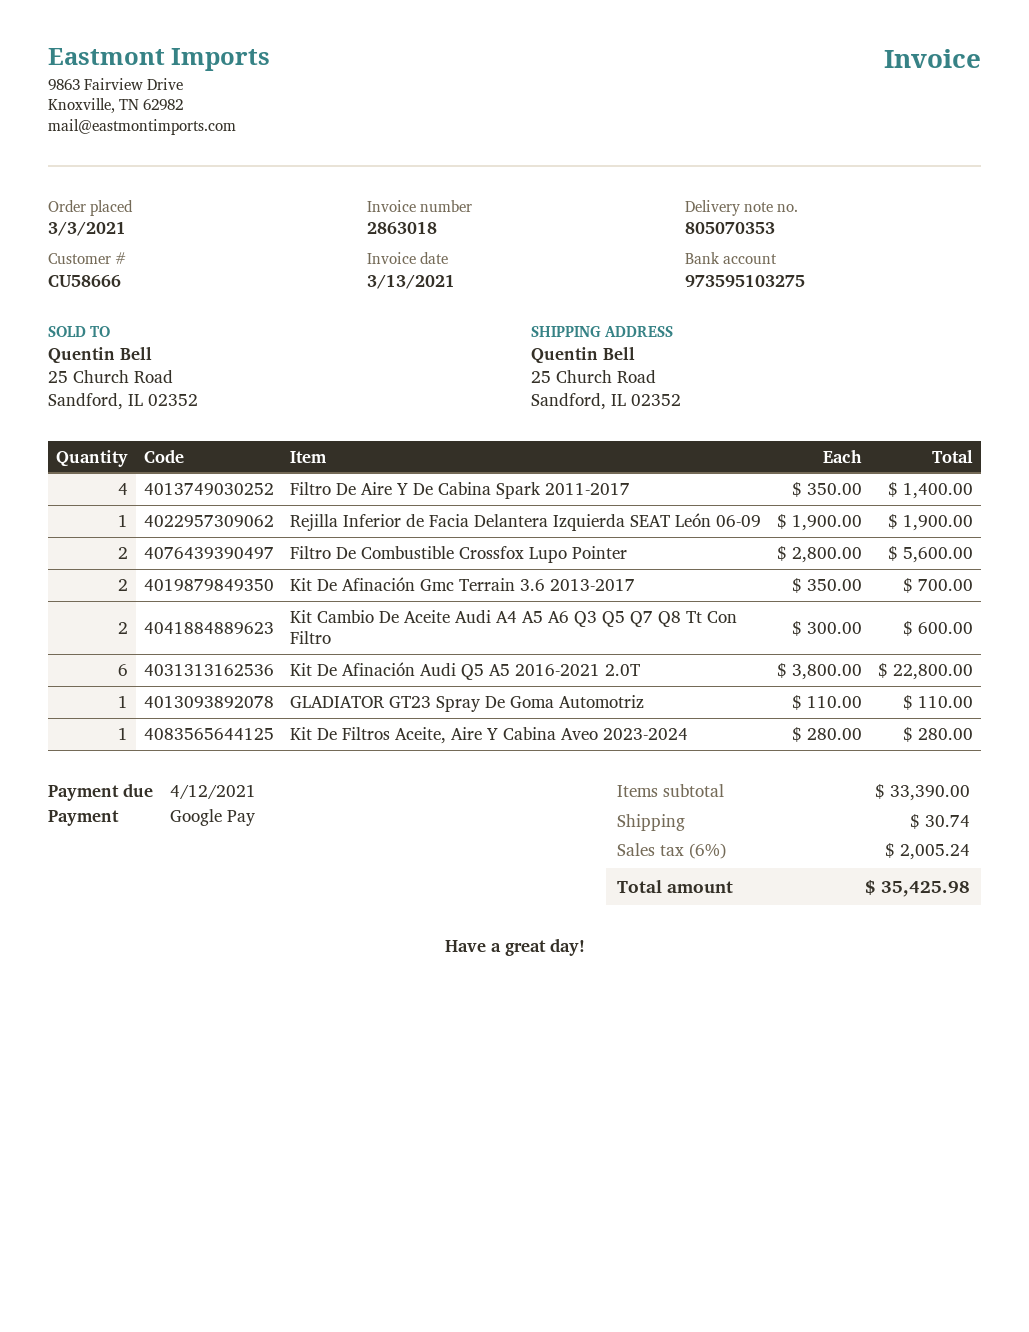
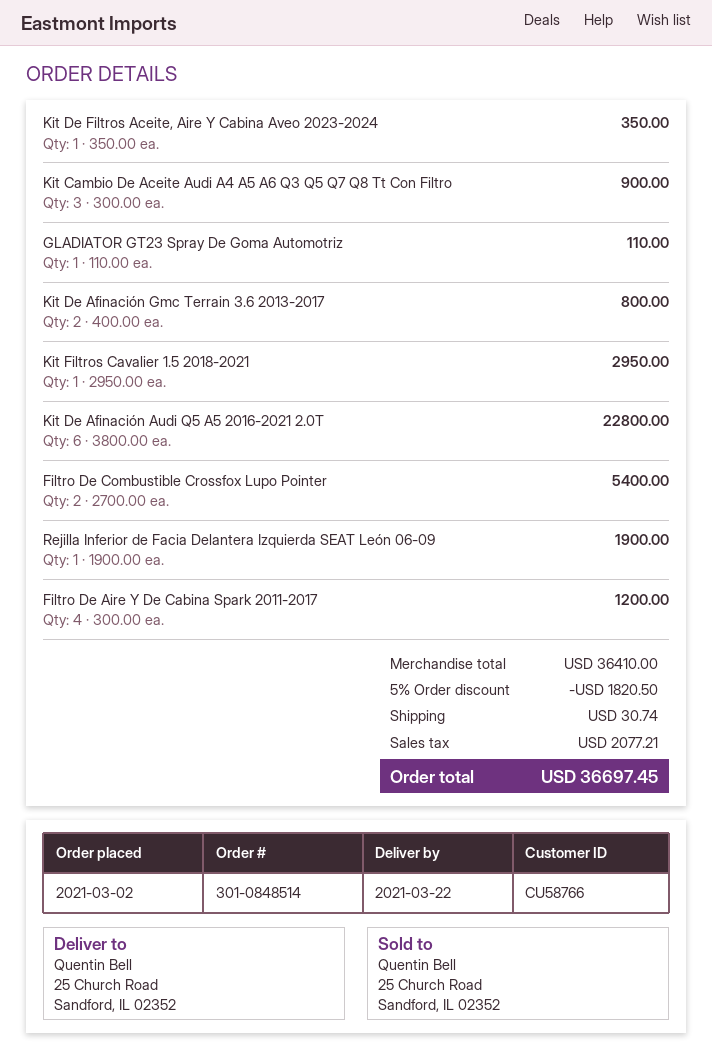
order date: 2021-03-03 -> 2021-03-02
customer number: CU58666 -> CU58766
Filtro De Aire Y De Cabina Spark 2011-2017: 4 x 350.00 = 1400.00 -> 4 x 300.00 = 1200.00
Filtro De Combustible Crossfox Lupo Pointer: 2 x 2800.00 = 5600.00 -> 2 x 2700.00 = 5400.00
Kit De Afinación Gmc Terrain 3.6 2013-2017: 2 x 350.00 = 700.00 -> 2 x 400.00 = 800.00
Kit Cambio De Aceite Audi A4 A5 A6 Q3 Q5 Q7 Q8 Tt Con Filtro: 2 x 300.00 = 600.00 -> 3 x 300.00 = 900.00
Kit De Filtros Aceite, Aire Y Cabina Aveo 2023-2024: 1 x 280.00 = 280.00 -> 1 x 350.00 = 350.00
Kit Filtros Cavalier 1.5 2018-2021: none -> 1 x 2950.00 = 2950.00
subtotal: 33390.00 -> 36410.00
discount: none -> 5% = 1820.50
tax: 2005.24 -> 2077.21
total: 35425.98 -> 36697.45

